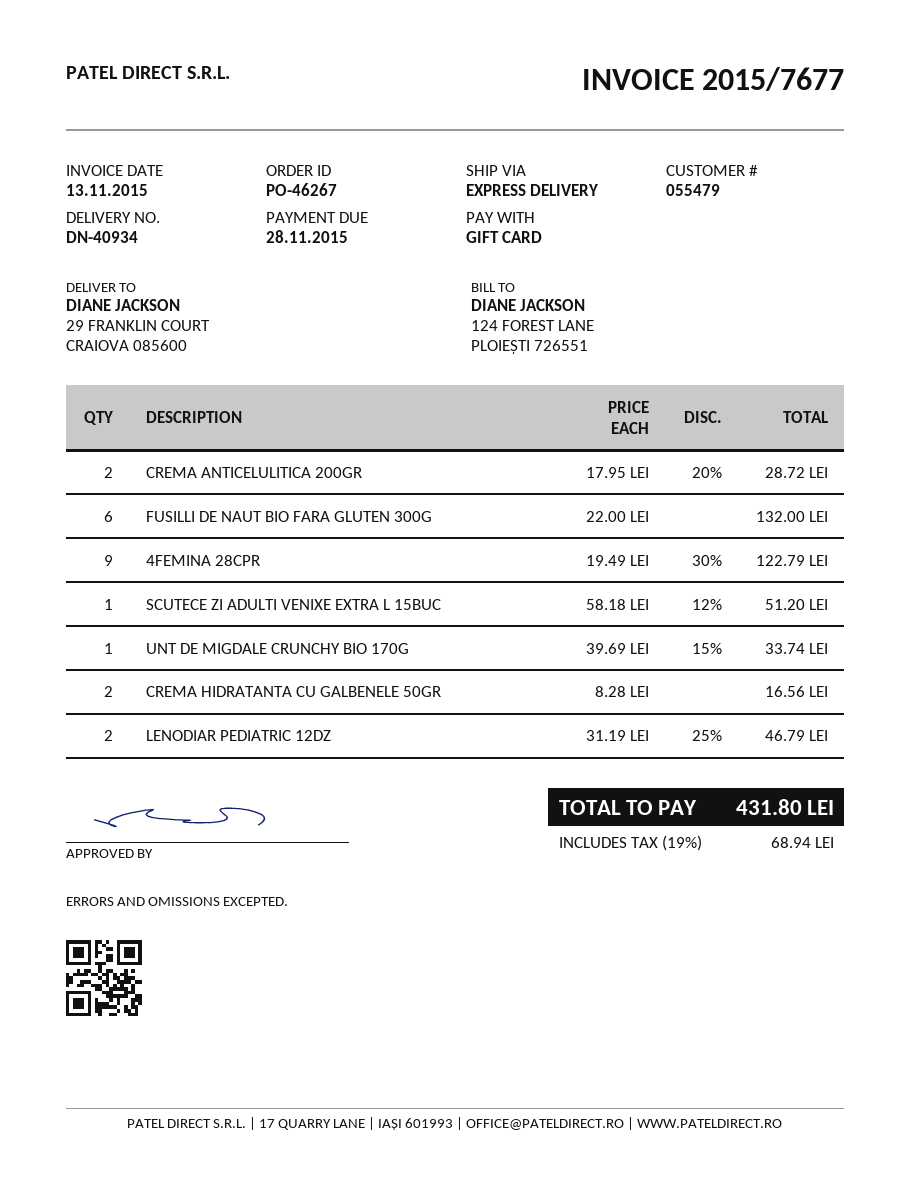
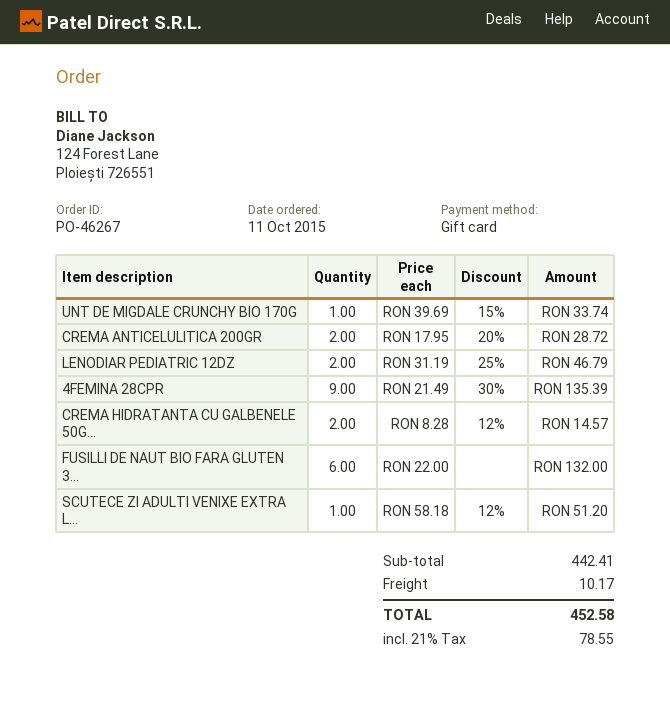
4FEMINA 28CPR: 9 x 19.49 - 30% = 122.79 -> 9 x 21.49 - 30% = 135.39
CREMA HIDRATANTA CU GALBENELE 50GR: 2 x 8.28 = 16.56 -> 2 x 8.28 - 12% = 14.57
shipping: none -> 10.17
tax: 19% = 68.94 -> 21% = 78.55
total: 431.80 -> 452.58

